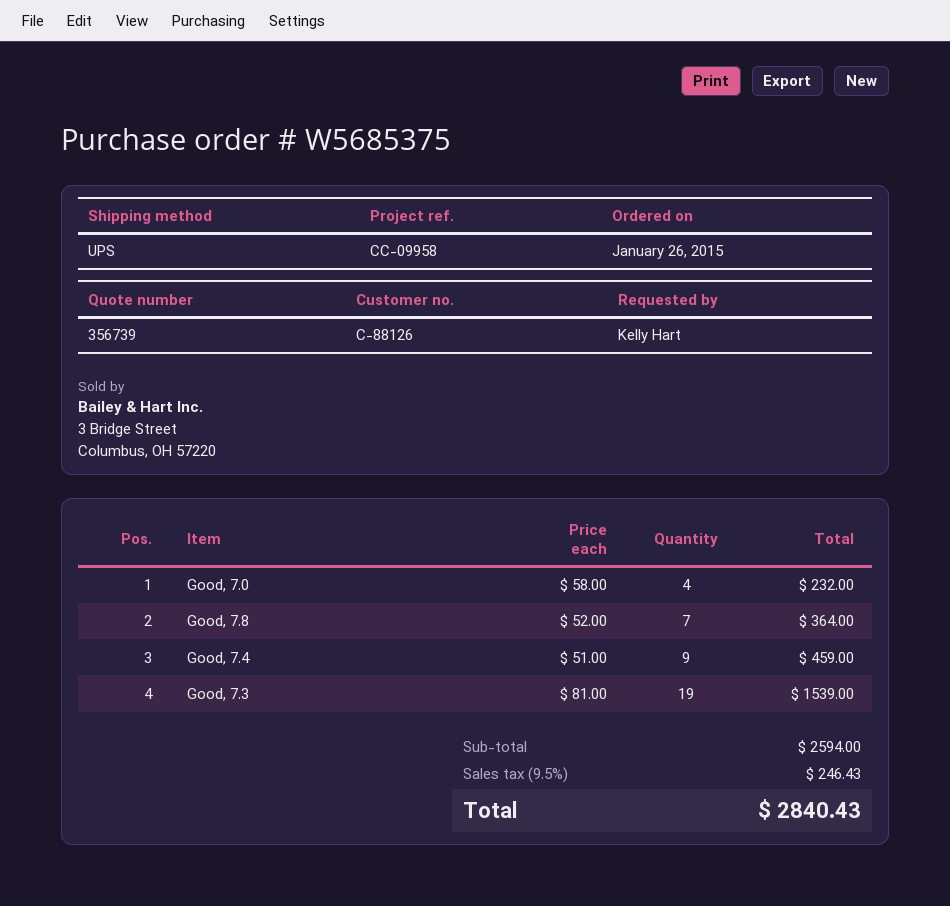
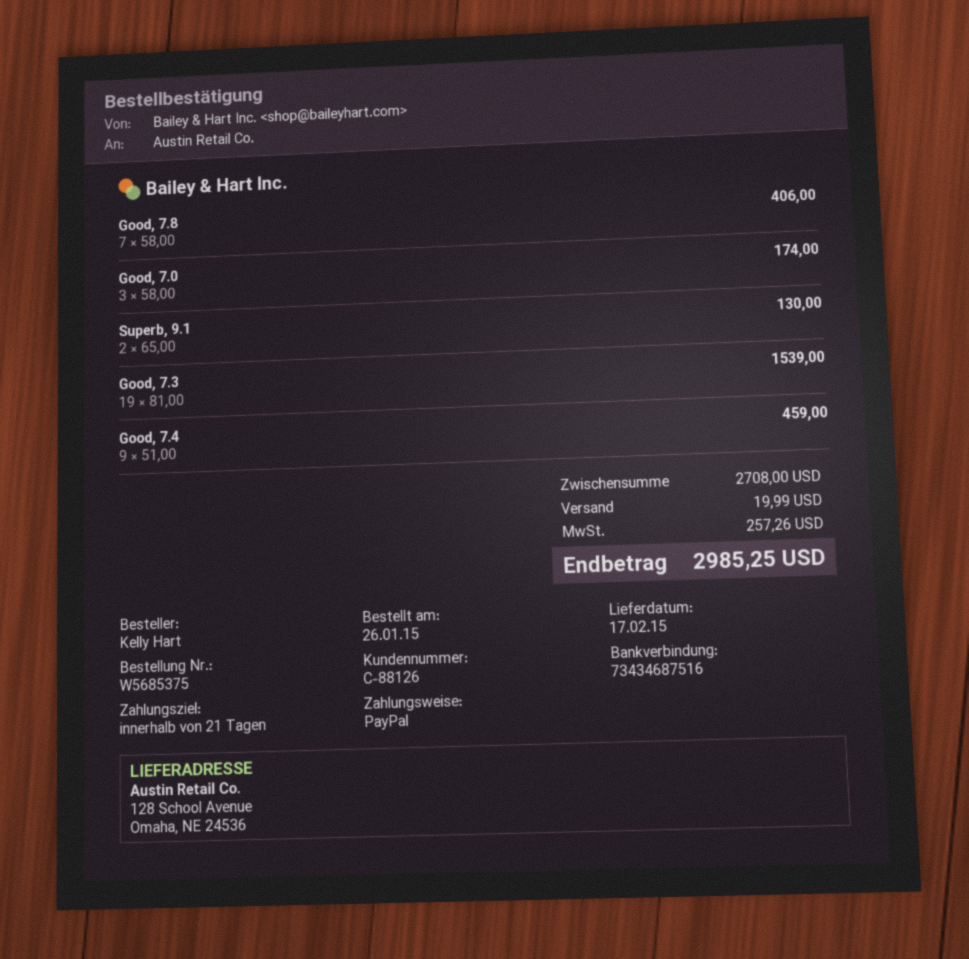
Good, 7.0: 4 x 58.00 = 232.00 -> 3 x 58.00 = 174.00
Good, 7.8: 7 x 52.00 = 364.00 -> 7 x 58.00 = 406.00
Superb, 9.1: none -> 2 x 65.00 = 130.00
subtotal: 2594.00 -> 2708.00
shipping: none -> 19.99
tax: 246.43 -> 257.26
total: 2840.43 -> 2985.25

